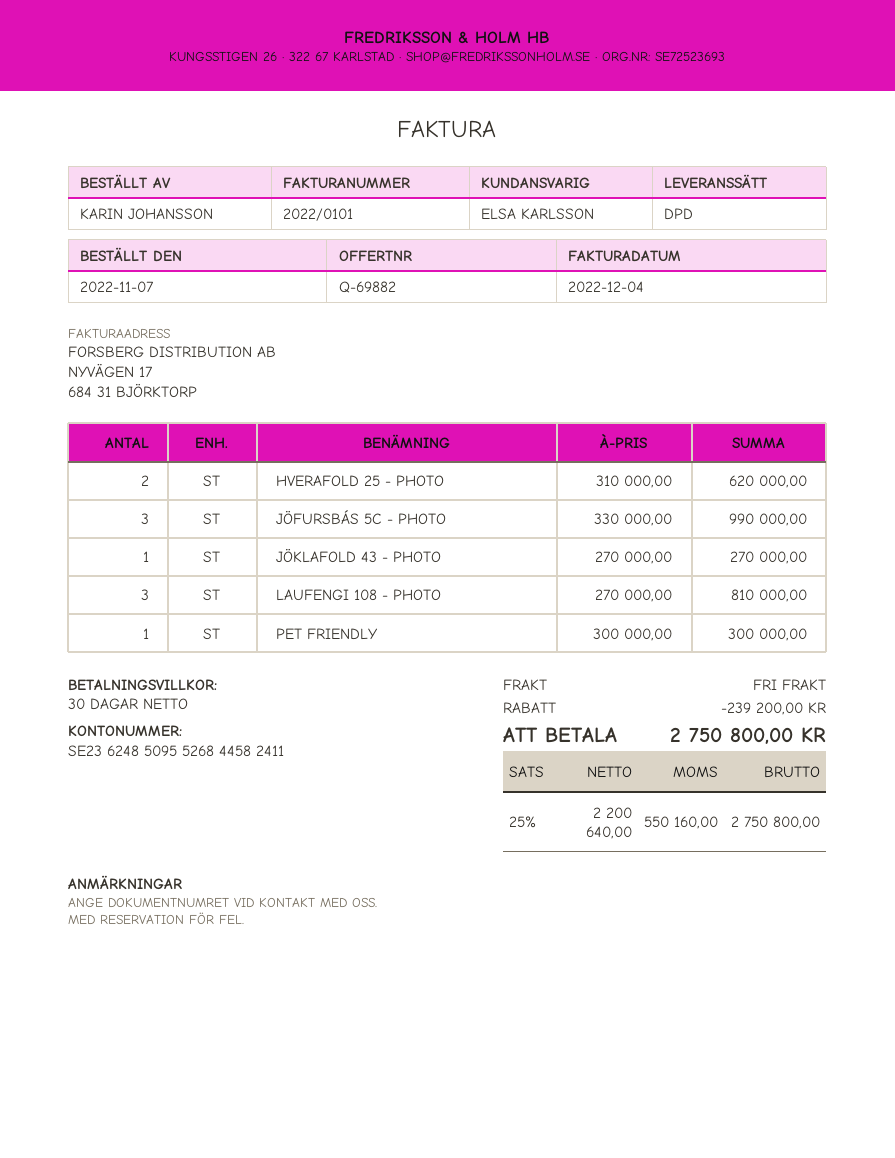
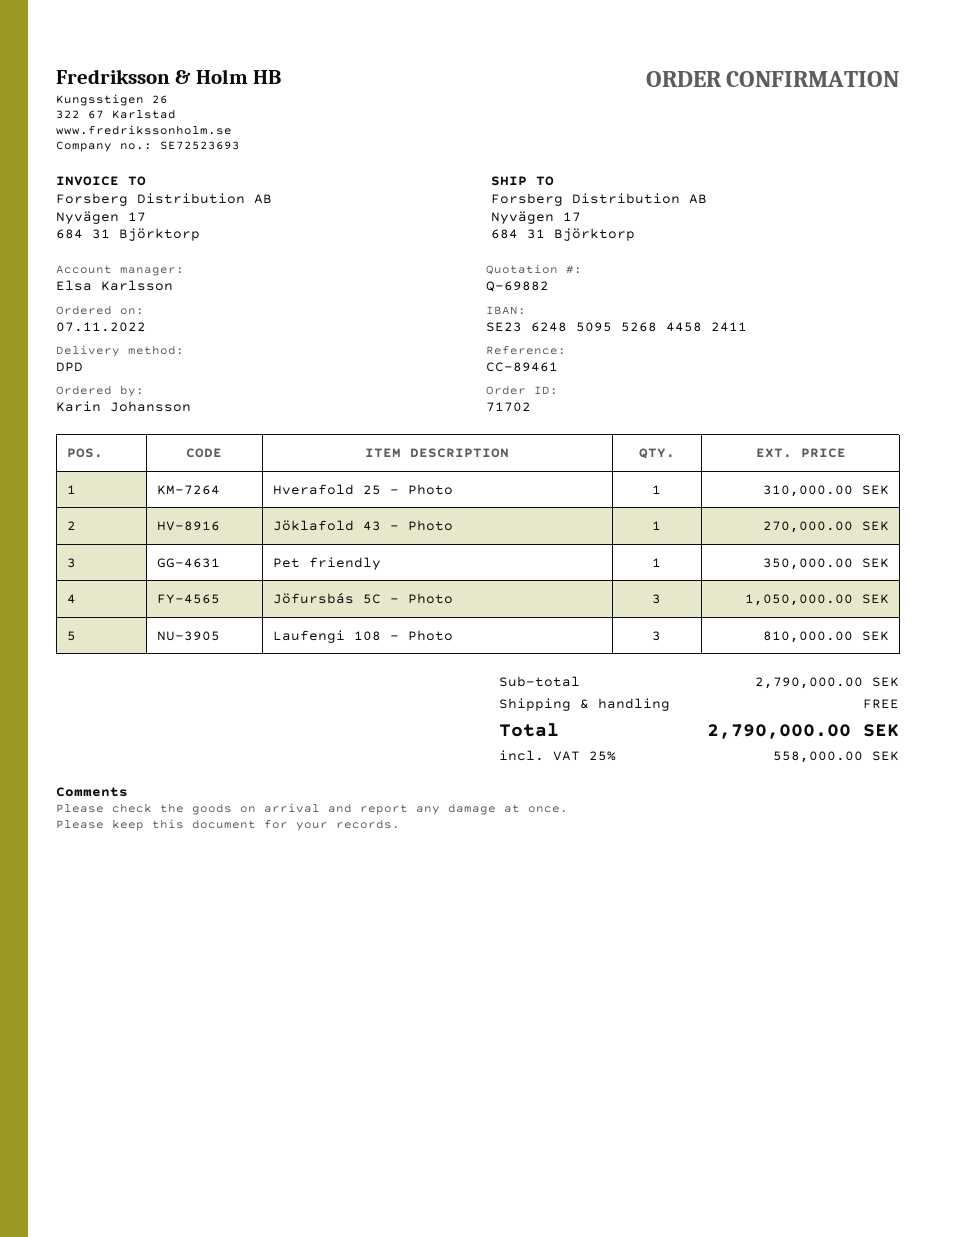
HVERAFOLD 25 - PHOTO: 2 for 620000.00 -> 1 for 310000.00
JÖFURSBÁS 5C - PHOTO: 3 for 990000.00 -> 3 for 1050000.00
PET FRIENDLY: 1 for 300000.00 -> 1 for 350000.00
discount: 239200.00 -> none
tax: 25% = 550160.00 -> 25% = 558000.00
total: 2750800.00 -> 2790000.00

